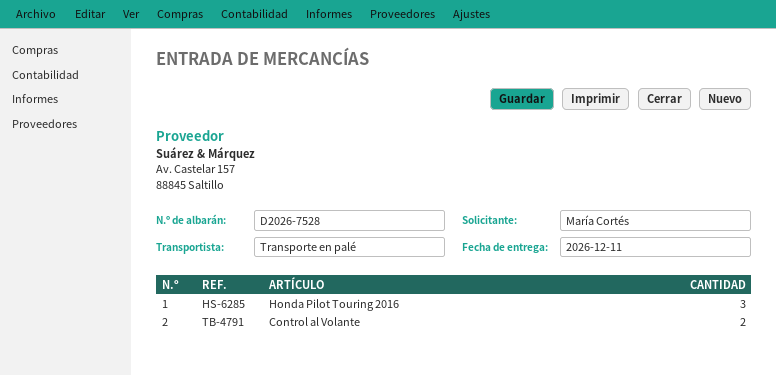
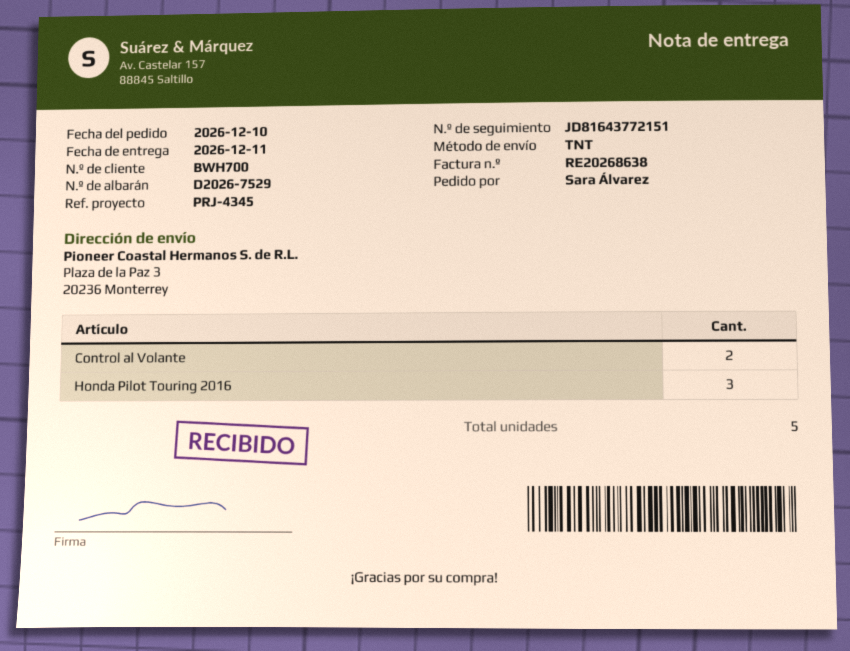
delivery note number: D2026-7528 -> D2026-7529
ordered by: María Cortés -> Sara Álvarez
shipping method: pallet freight -> TNT

